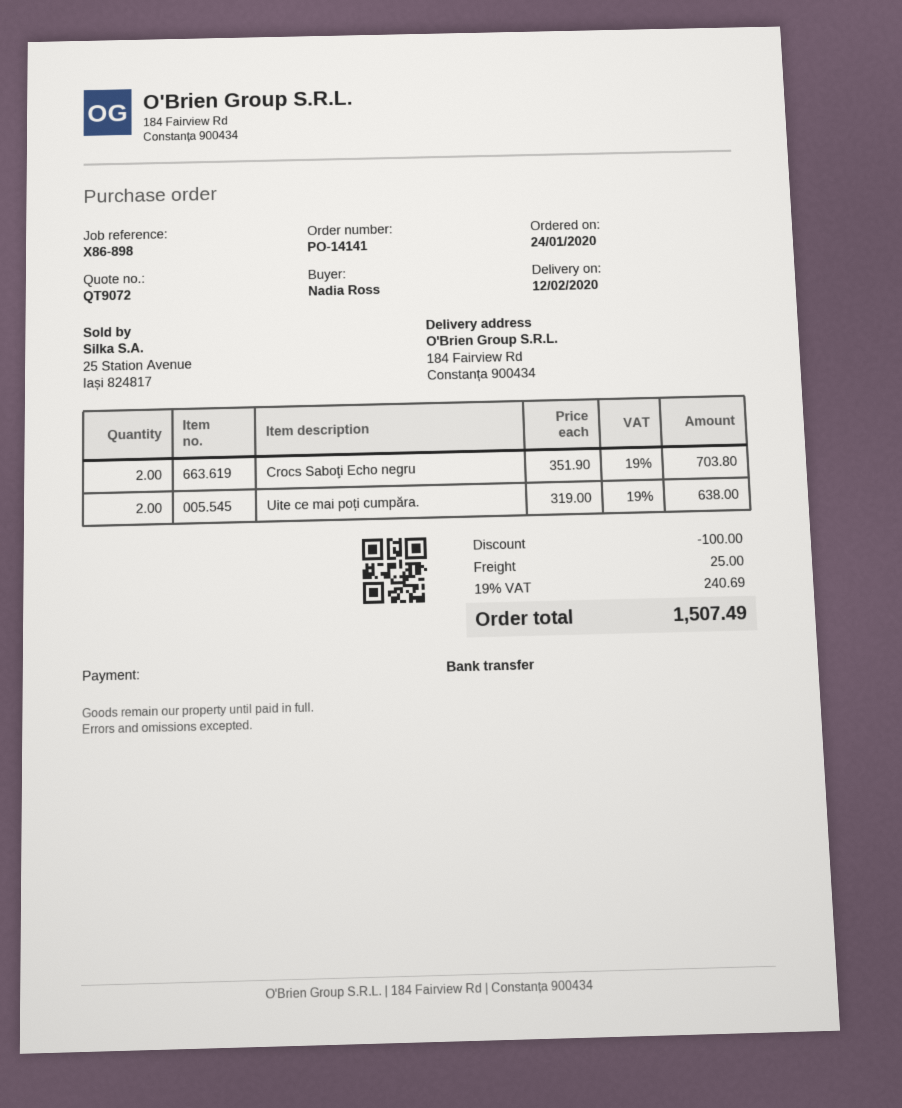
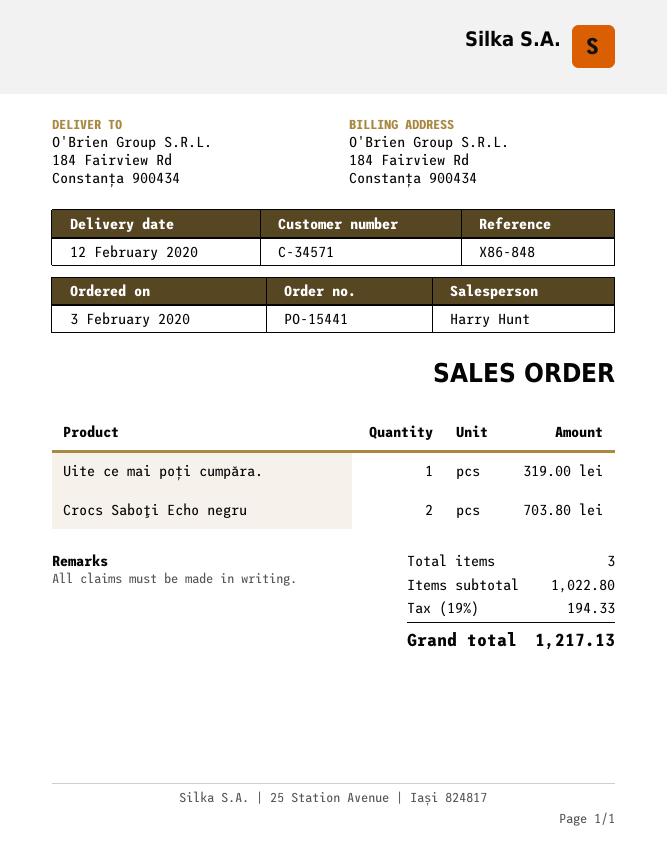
order number: PO-14141 -> PO-15441
order date: 2020-01-24 -> 2020-02-03
reference: X86-898 -> X86-848
Uite ce mai poți cumpăra.: 2 for 638.00 -> 1 for 319.00
discount: 100.00 -> none
shipping: 25.00 -> none
tax: 19% = 240.69 -> 19% = 194.33
total: 1507.49 -> 1217.13

